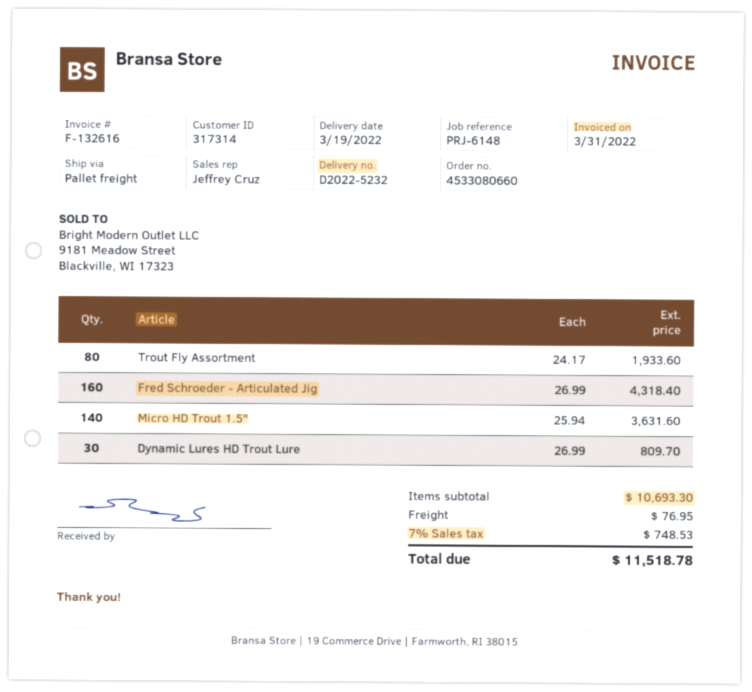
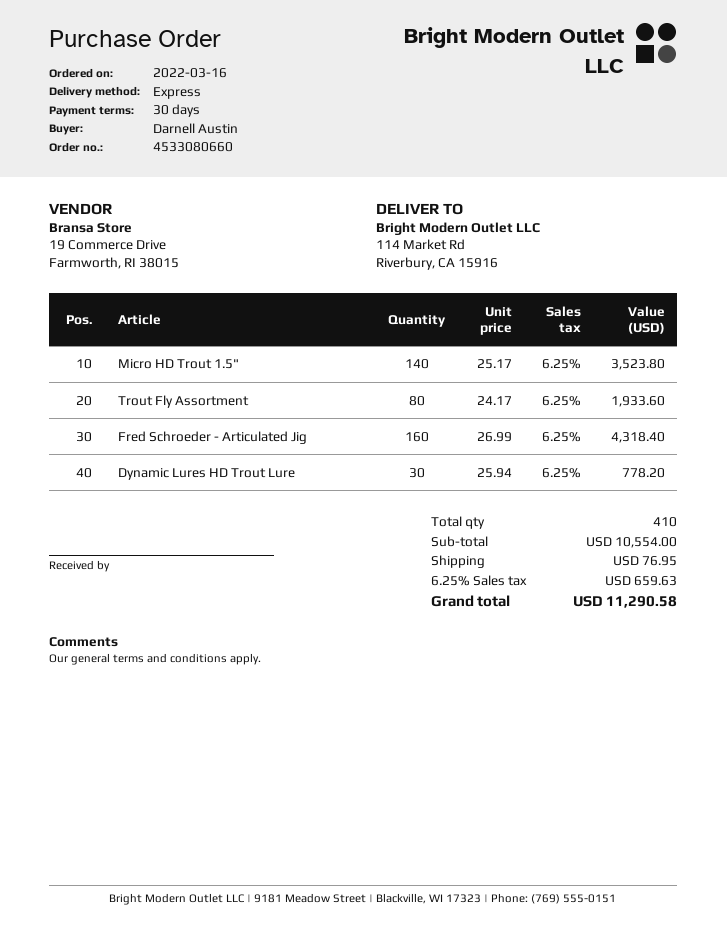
shipping method: pallet freight -> express
Micro HD Trout 1.5": 140 x 25.94 = 3631.60 -> 140 x 25.17 = 3523.80
Dynamic Lures HD Trout Lure: 30 x 26.99 = 809.70 -> 30 x 25.94 = 778.20
subtotal: 10693.30 -> 10554.00
tax: 7% = 748.53 -> 6.25% = 659.63
total: 11518.78 -> 11290.58

